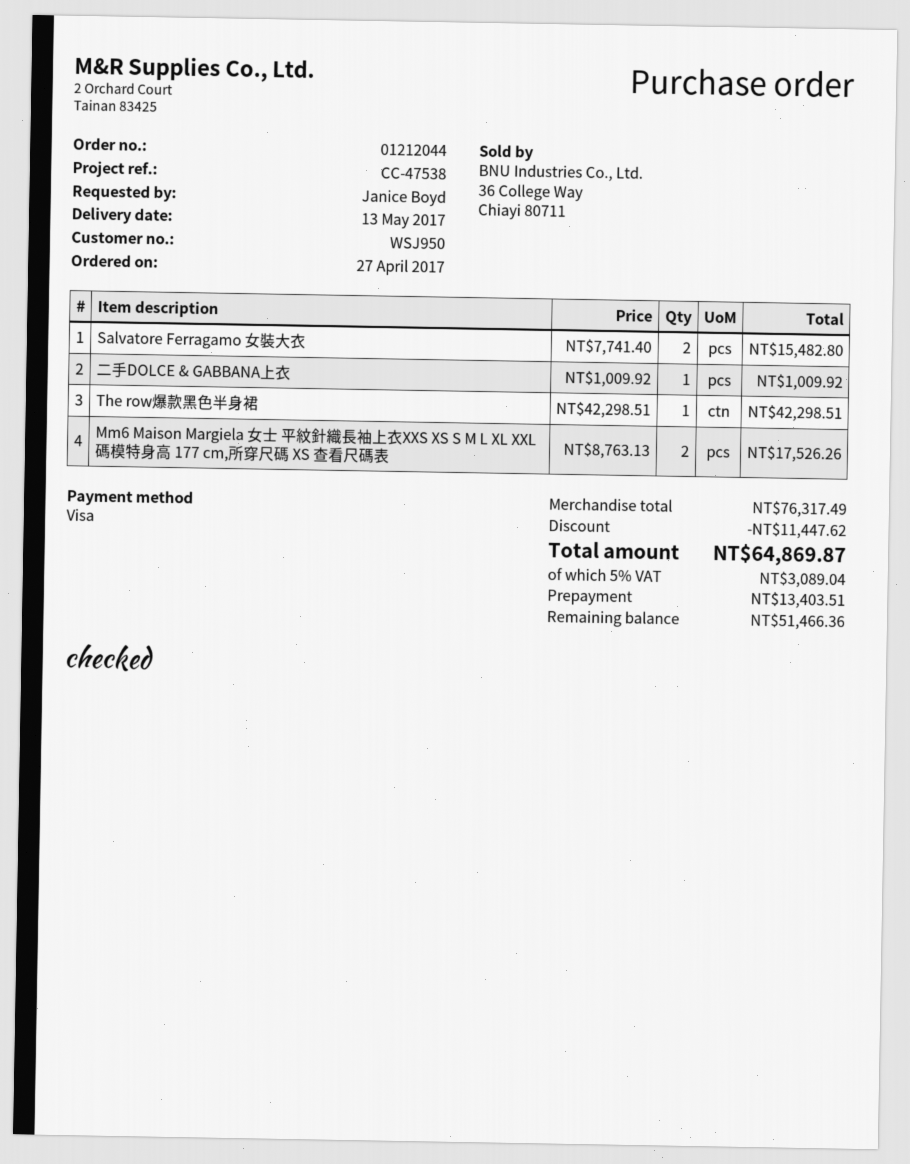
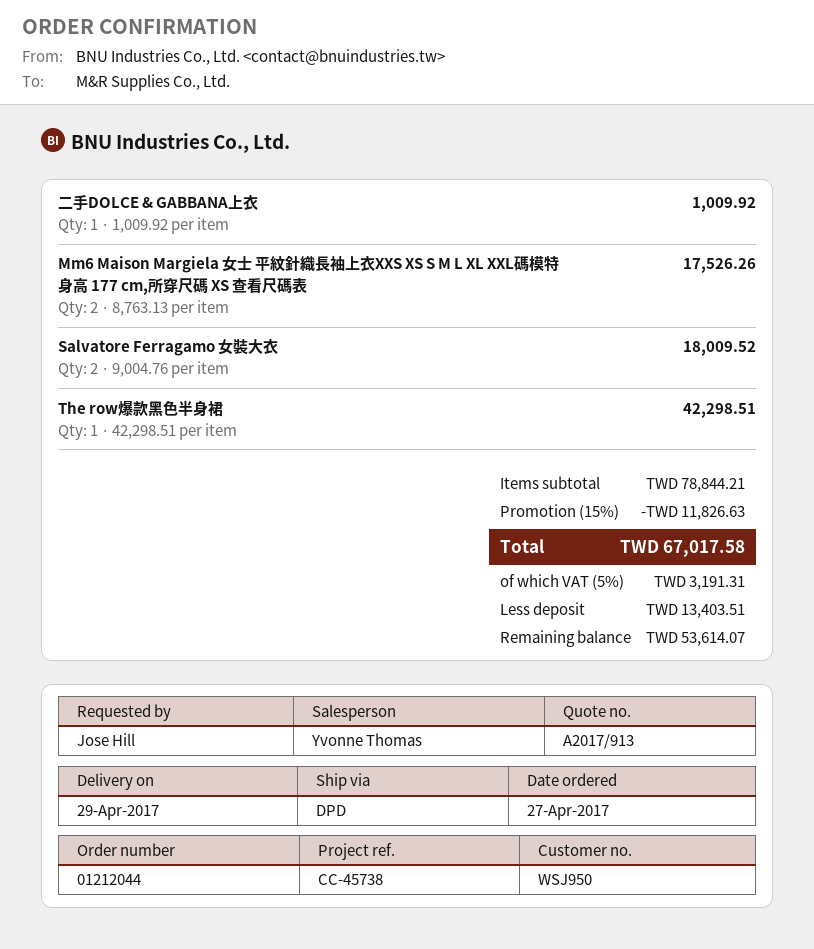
delivery date: 2017-05-13 -> 2017-04-29
reference: CC-47538 -> CC-45738
ordered by: Janice Boyd -> Jose Hill
Salvatore Ferragamo 女裝大衣: 2 x 7741.40 = 15482.80 -> 2 x 9004.76 = 18009.52
subtotal: 76317.49 -> 78844.21
discount: 11447.62 -> 11826.63
tax: 5% = 3089.04 -> 5% = 3191.31
total: 64869.87 -> 67017.58
balance: 51466.36 -> 53614.07

